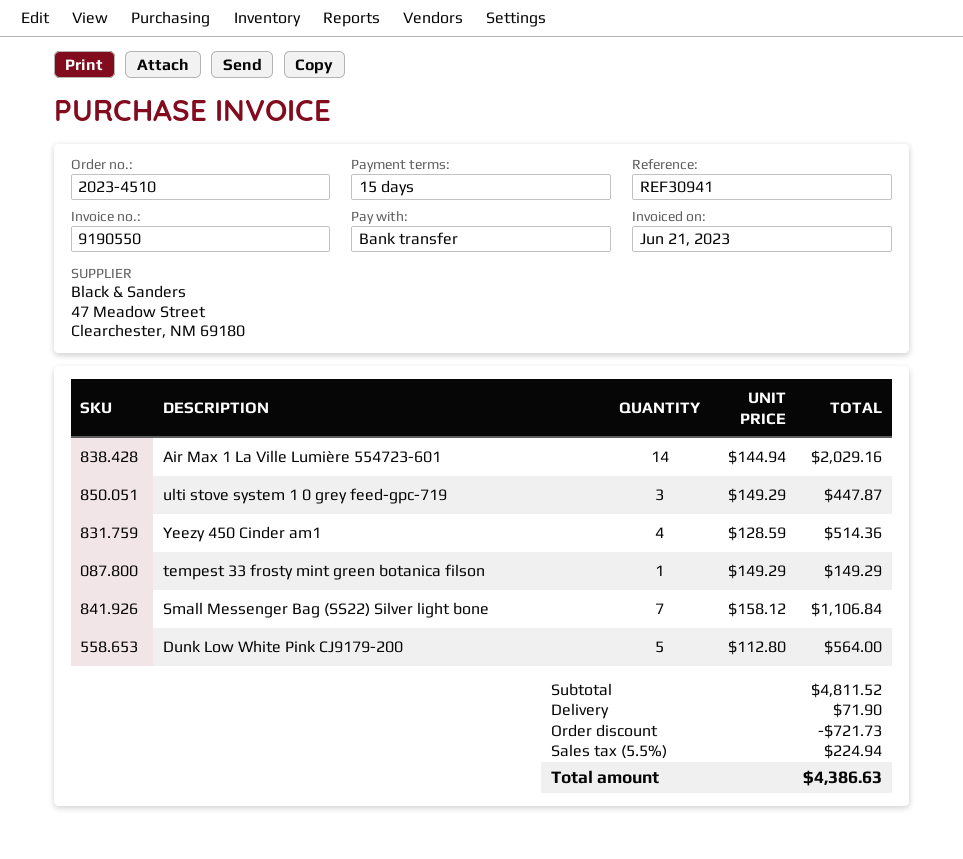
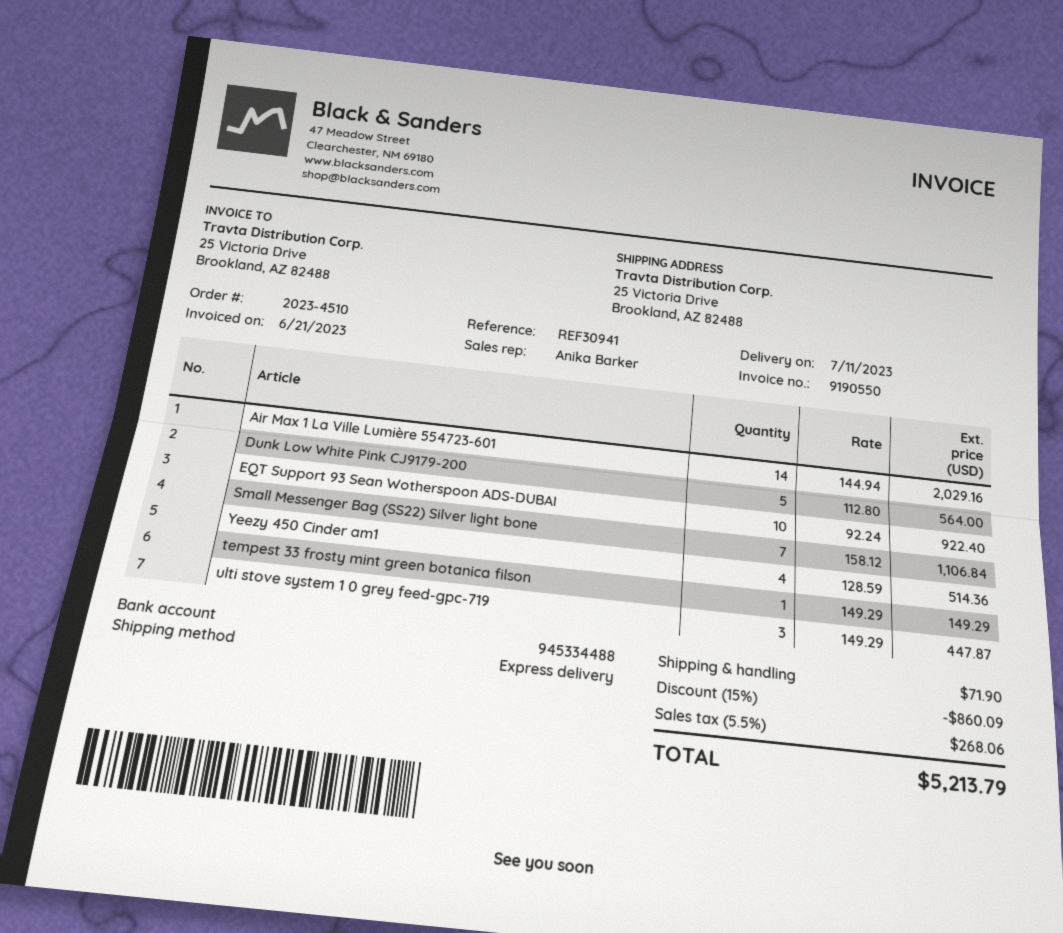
EQT Support 93 Sean Wotherspoon ADS-DUBAI: none -> 10 x 92.24 = 922.40
discount: 721.73 -> 860.09
tax: 5.5% = 224.94 -> 5.5% = 268.06
total: 4386.63 -> 5213.79

